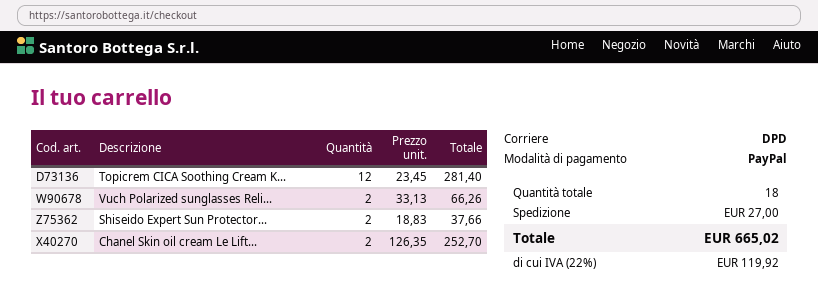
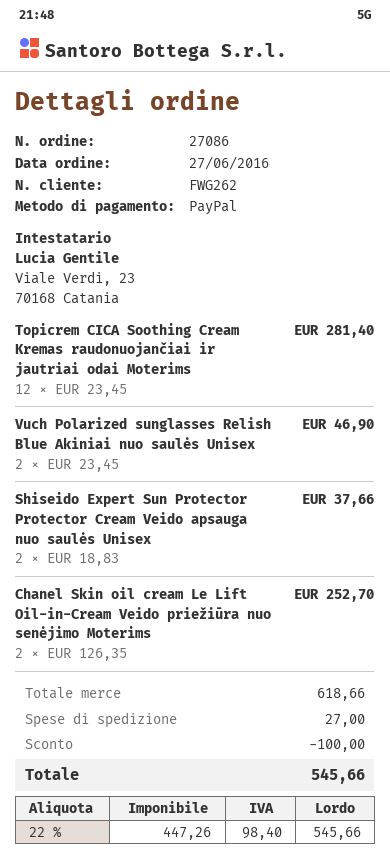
Vuch Polarized sunglasses Reli...: 2 x 33.13 = 66.26 -> 2 x 23.45 = 46.90
discount: none -> 100.00
tax: 22% = 119.92 -> 22% = 98.40
total: 665.02 -> 545.66

